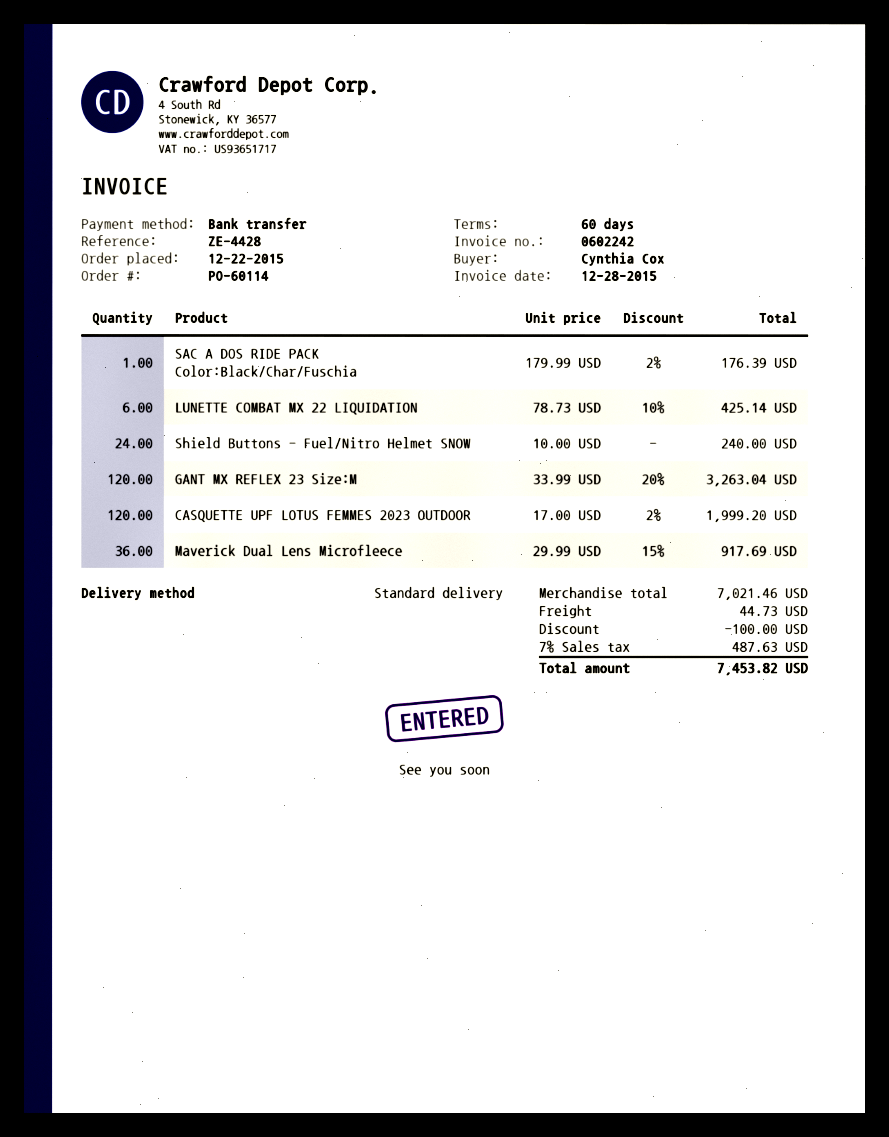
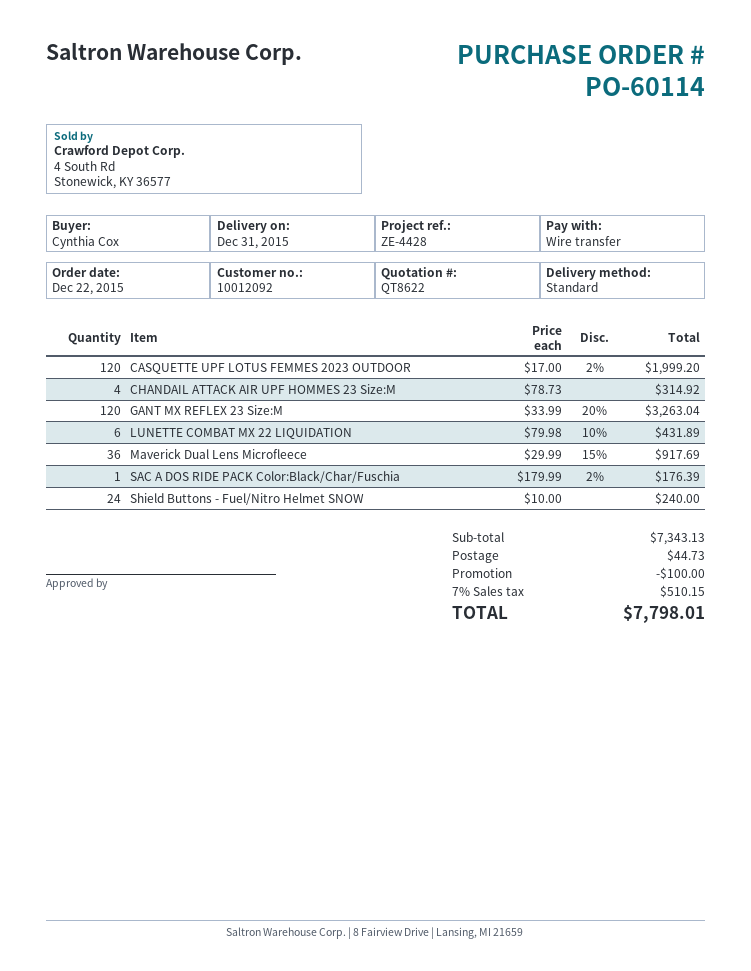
LUNETTE COMBAT MX 22 LIQUIDATION: 6 x 78.73 - 10% = 425.14 -> 6 x 79.98 - 10% = 431.89
CHANDAIL ATTACK AIR UPF HOMMES 23 Size:M: none -> 4 x 78.73 = 314.92
subtotal: 7021.46 -> 7343.13
tax: 7% = 487.63 -> 7% = 510.15
total: 7453.82 -> 7798.01

